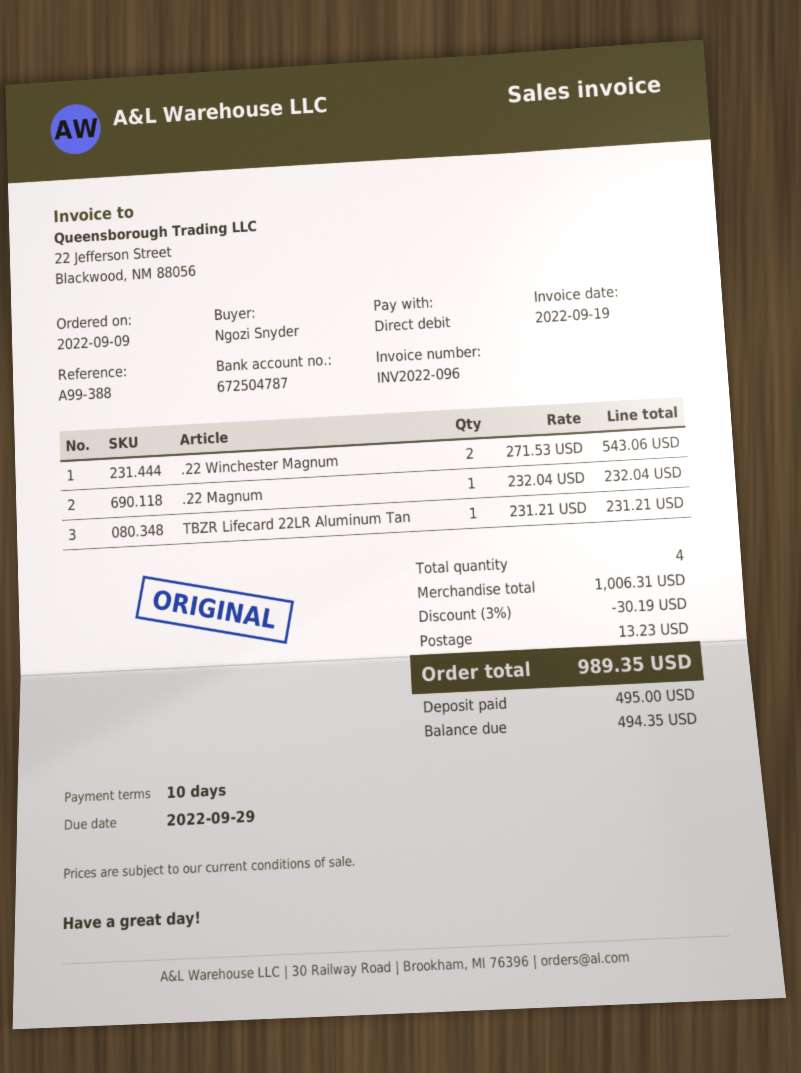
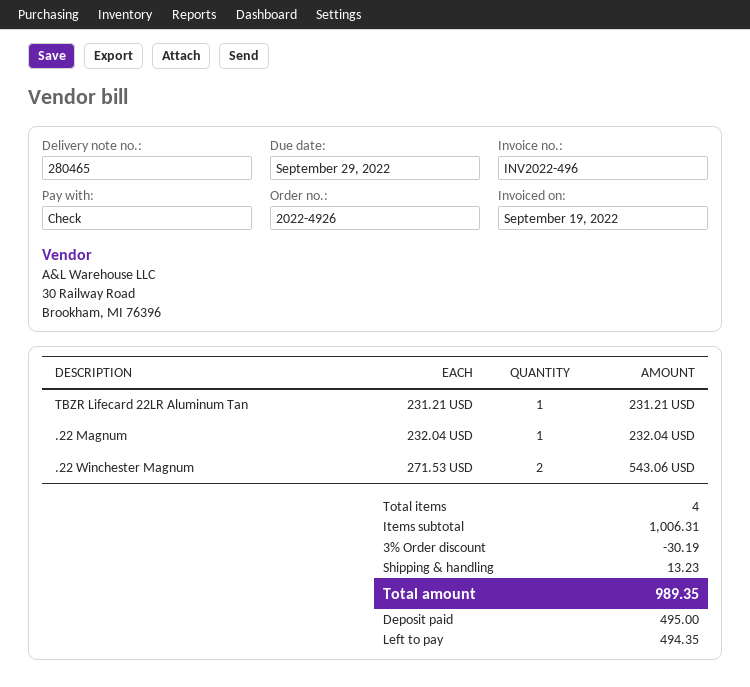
invoice number: INV2022-096 -> INV2022-496
payment method: direct debit -> cheque

